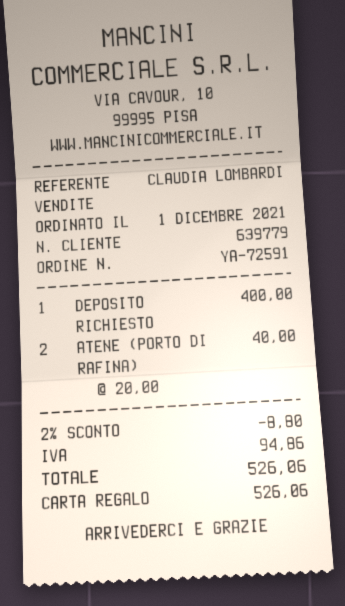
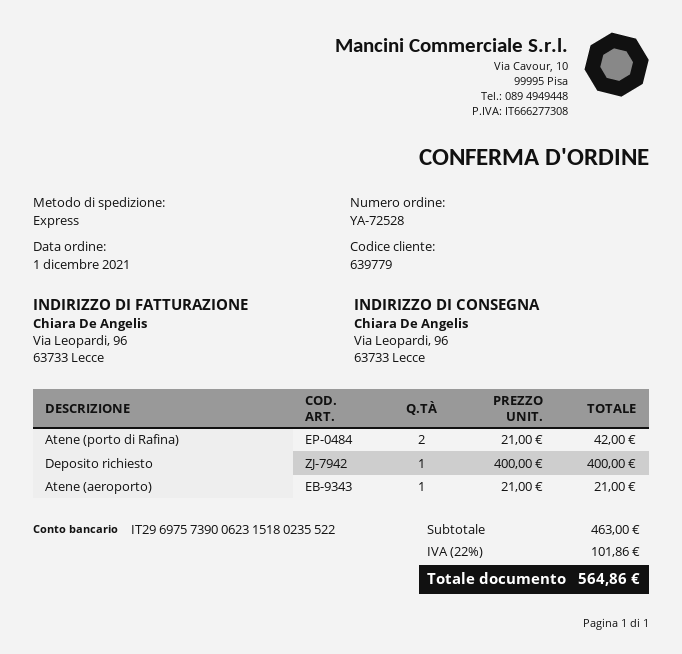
order number: YA-72591 -> YA-72528
ATENE (PORTO DI RAFINA): 2 x 20.00 = 40.00 -> 2 x 21.00 = 42.00
Atene (aeroporto): none -> 1 x 21.00 = 21.00
discount: 2% = 8.80 -> none
tax: 94.86 -> 101.86
total: 526.06 -> 564.86

